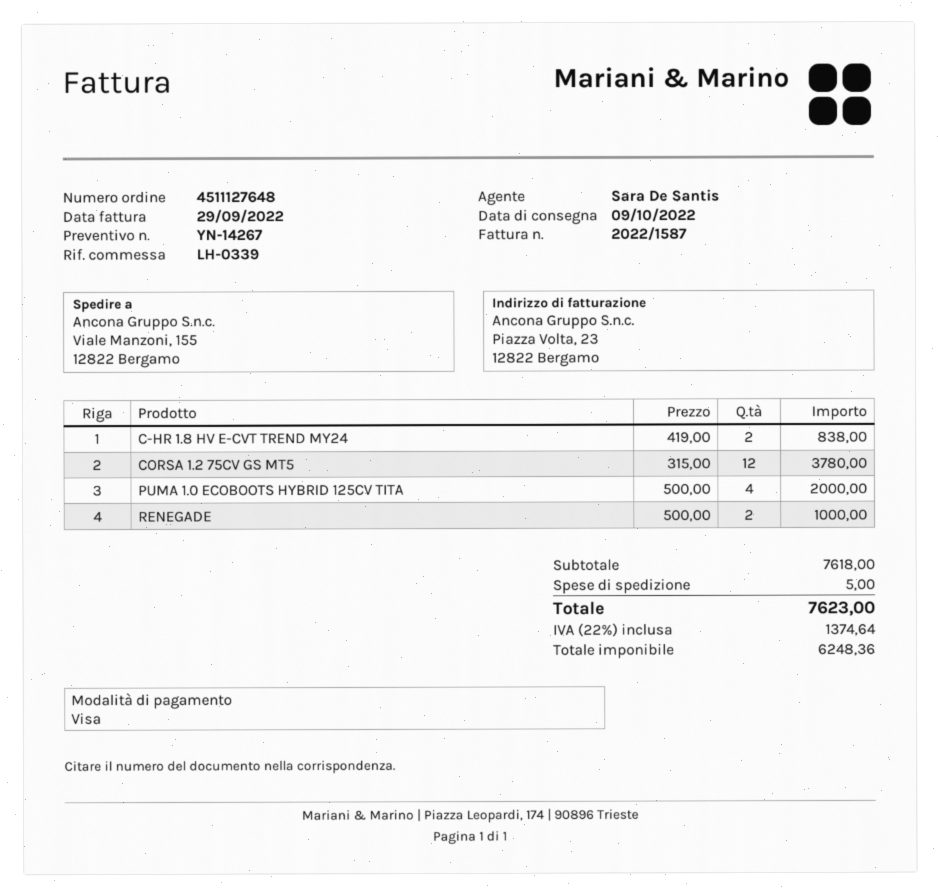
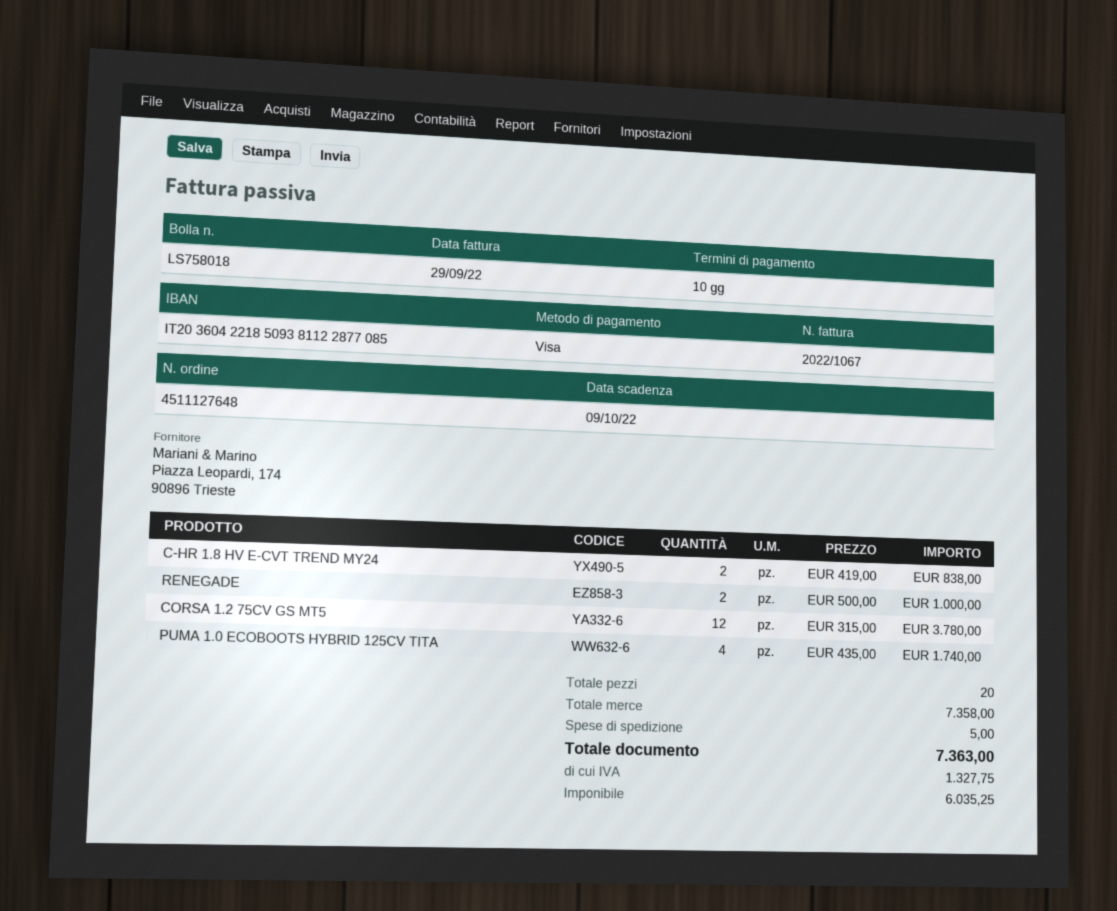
invoice number: 2022/1587 -> 2022/1067
PUMA 1.0 ECOBOOTS HYBRID 125CV TITA: 4 x 500.00 = 2000.00 -> 4 x 435.00 = 1740.00
subtotal: 7618.00 -> 7358.00
net: 6248.36 -> 6035.25
tax: 1374.64 -> 1327.75
total: 7623.00 -> 7363.00

